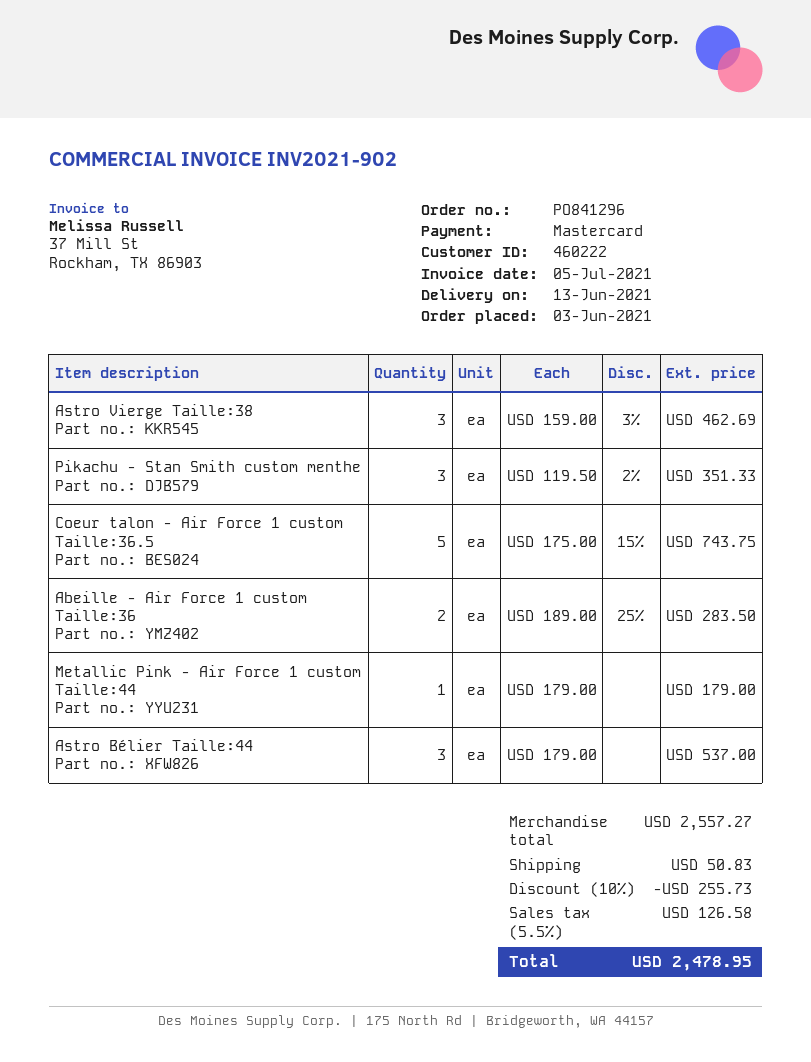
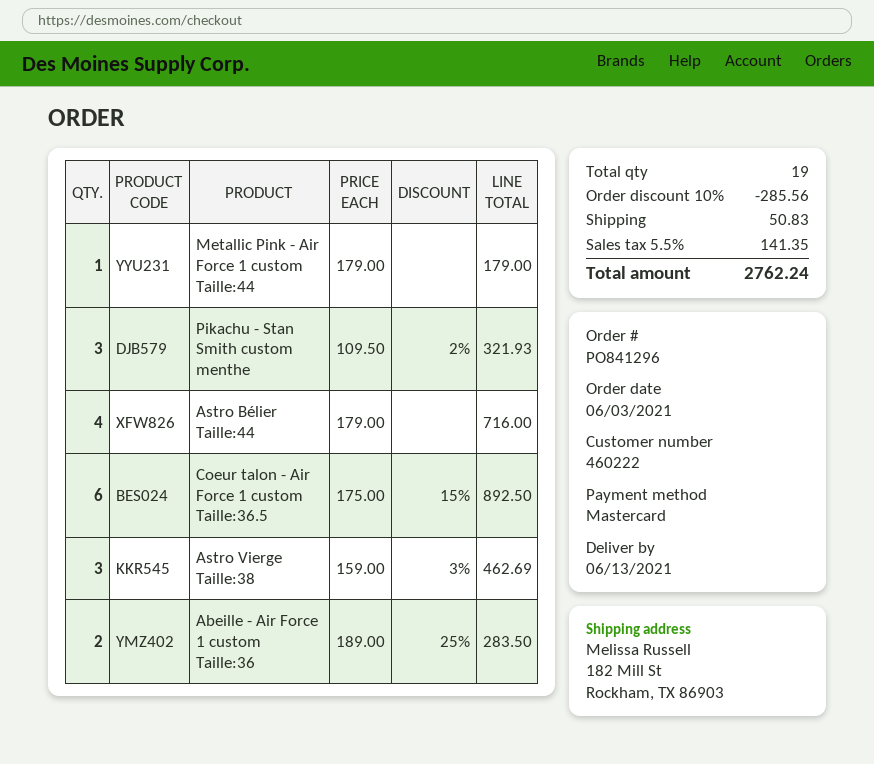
Pikachu - Stan Smith custom menthe: 3 x 119.50 - 2% = 351.33 -> 3 x 109.50 - 2% = 321.93
Coeur talon - Air Force 1 custom Taille:36.5: 5 x 175.00 - 15% = 743.75 -> 6 x 175.00 - 15% = 892.50
Astro Bélier Taille:44: 3 x 179.00 = 537.00 -> 4 x 179.00 = 716.00
discount: 10% = 255.73 -> 10% = 285.56
tax: 5.5% = 126.58 -> 5.5% = 141.35
total: 2478.95 -> 2762.24

